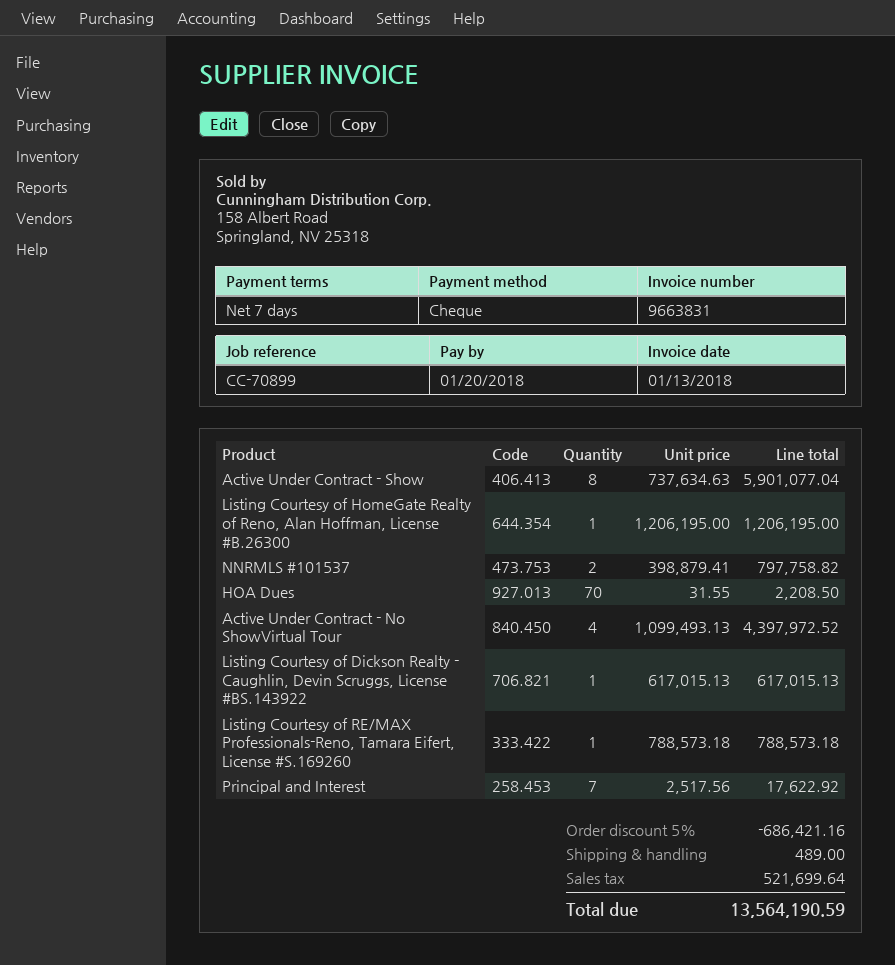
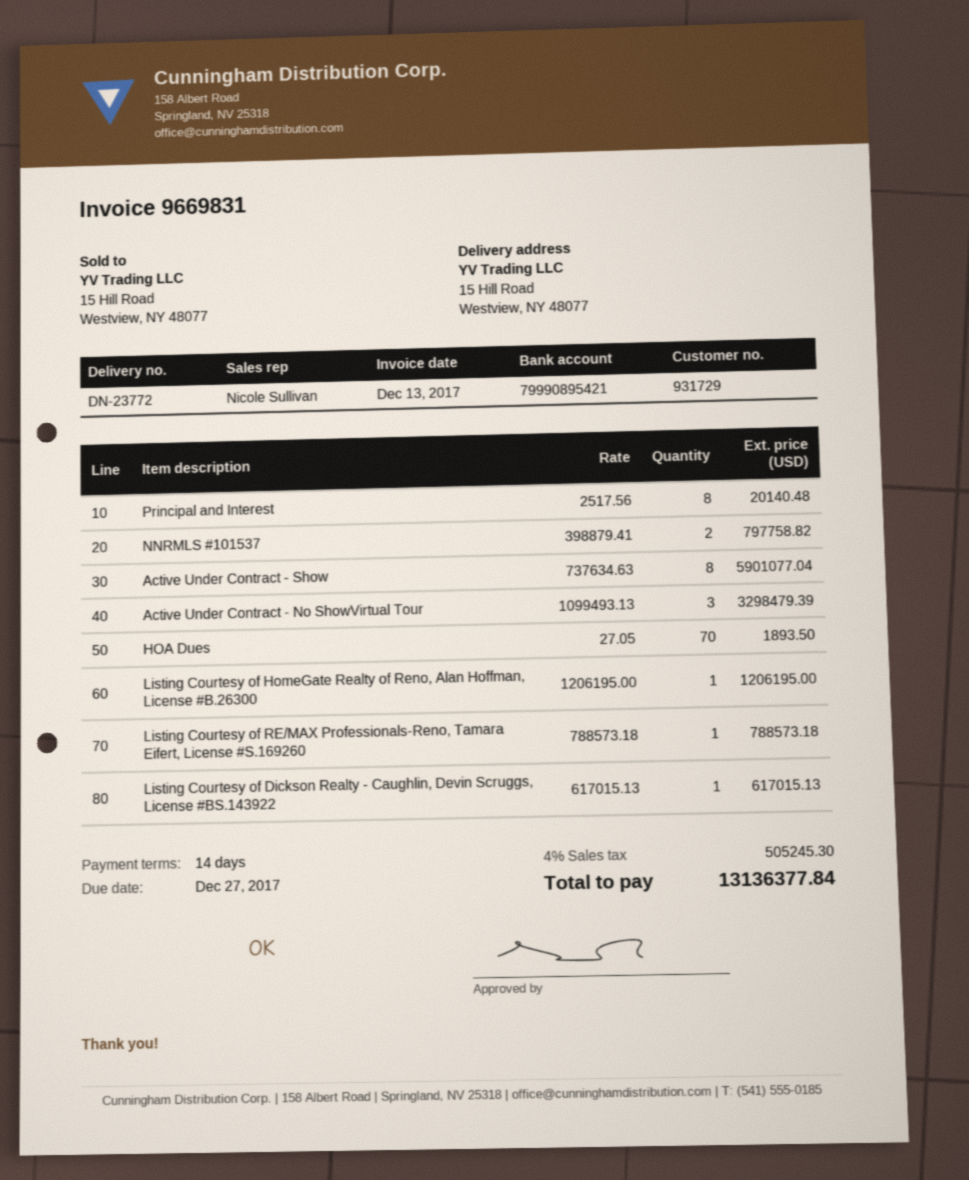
invoice number: 9663831 -> 9669831
invoice date: 2018-01-13 -> 2017-12-13
payment terms: 7 days -> 14 days
due date: 2018-01-20 -> 2017-12-27
HOA Dues: 70 x 31.55 = 2208.50 -> 70 x 27.05 = 1893.50
Active Under Contract - No ShowVirtual Tour: 4 x 1099493.13 = 4397972.52 -> 3 x 1099493.13 = 3298479.39
Principal and Interest: 7 x 2517.56 = 17622.92 -> 8 x 2517.56 = 20140.48
discount: 5% = 686421.16 -> none
shipping: 489.00 -> none
tax: 521699.64 -> 505245.30
total: 13564190.59 -> 13136377.84

